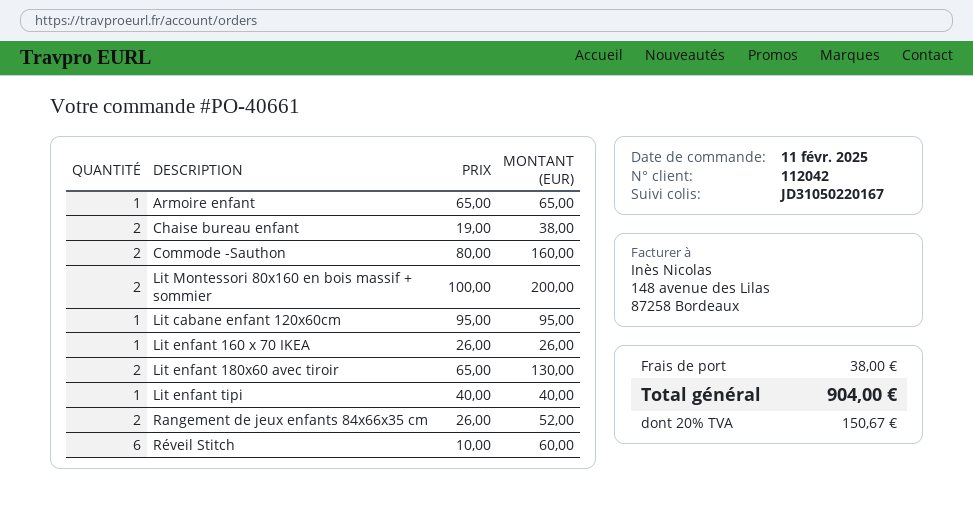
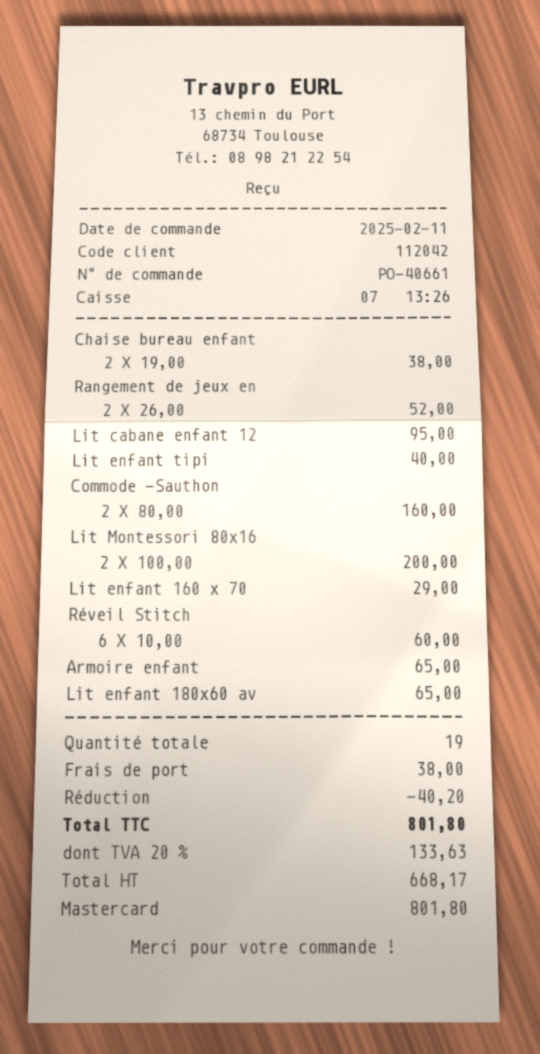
Lit enfant 160 x 70 IKEA: 1 x 26.00 = 26.00 -> 1 x 29.00 = 29.00
Lit enfant 180x60 avec tiroir: 2 x 65.00 = 130.00 -> 1 x 65.00 = 65.00
discount: none -> 40.20
tax: 20% = 150.67 -> 20% = 133.63
total: 904.00 -> 801.80

